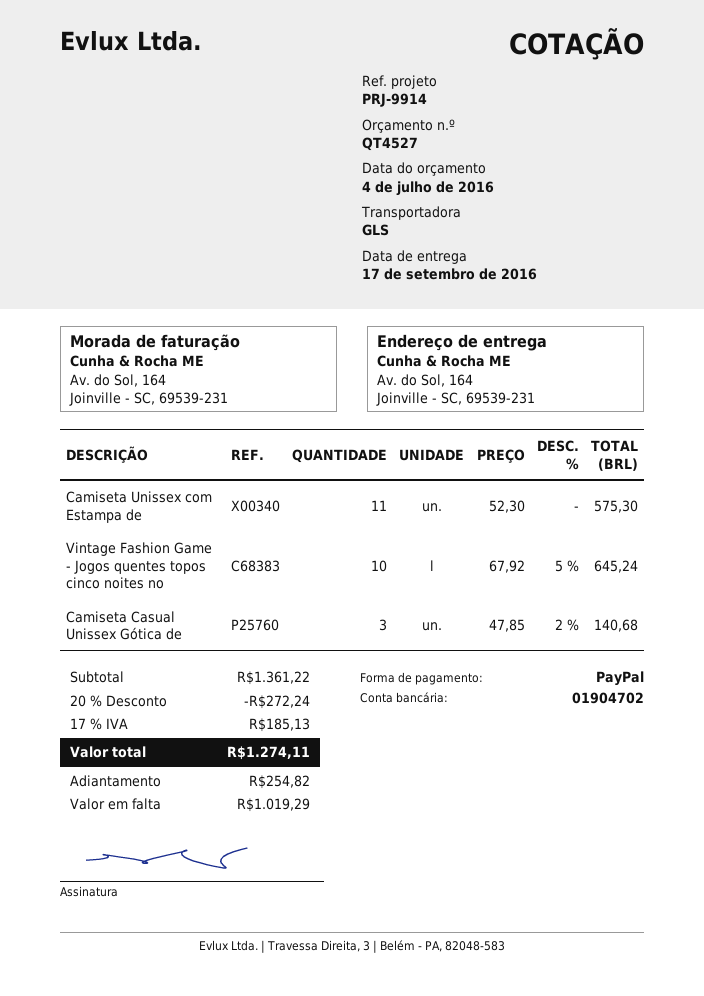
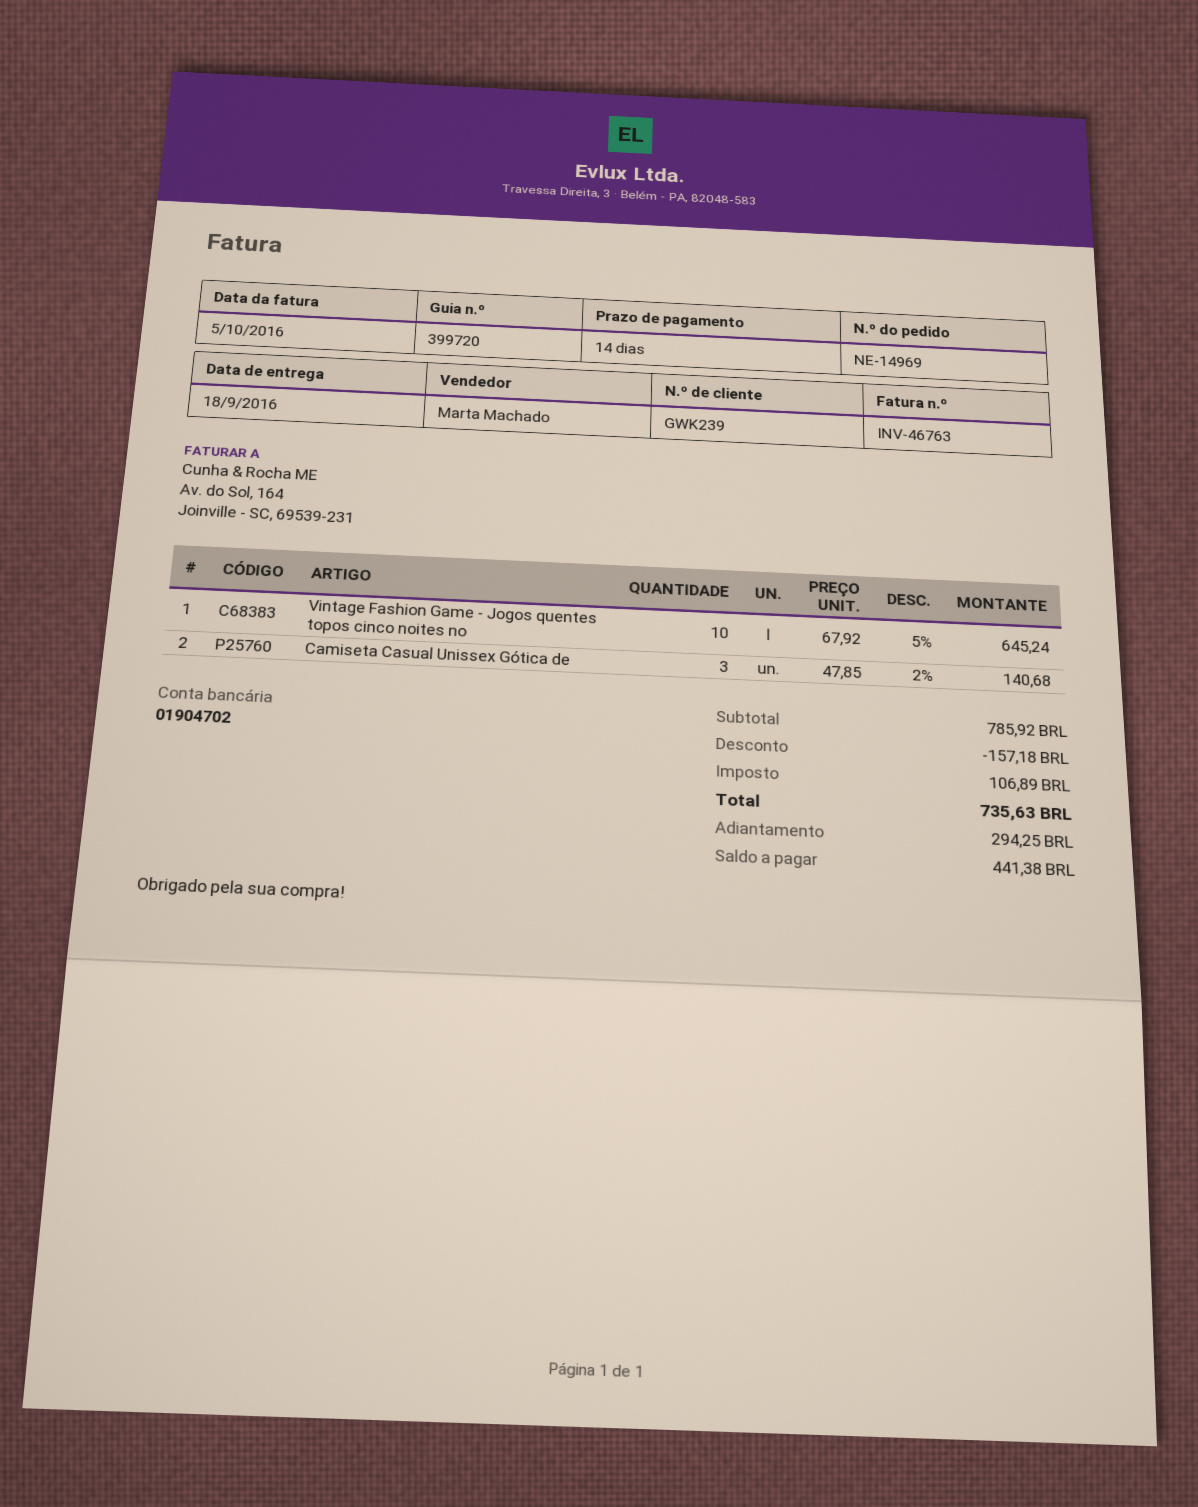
delivery date: 2016-09-17 -> 2016-09-18
Camiseta Unissex com Estampa de: 11 x 52.30 = 575.30 -> none
subtotal: 1361.22 -> 785.92
discount: 272.24 -> 157.18
tax: 185.13 -> 106.89
total: 1274.11 -> 735.63
deposit: 254.82 -> 294.25
balance: 1019.29 -> 441.38

